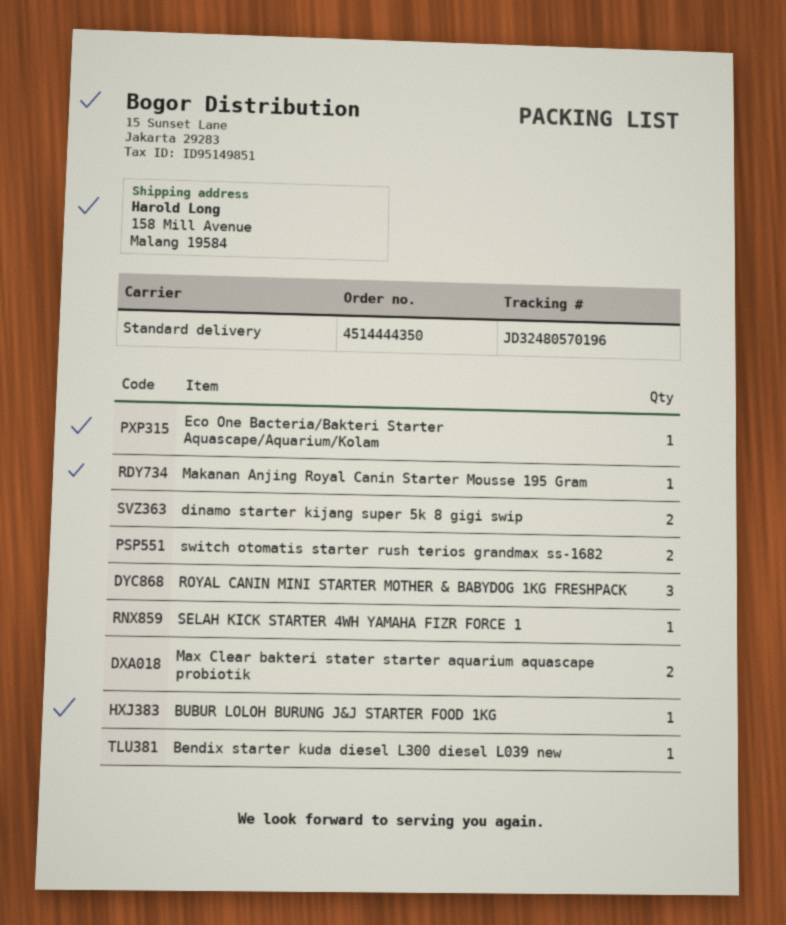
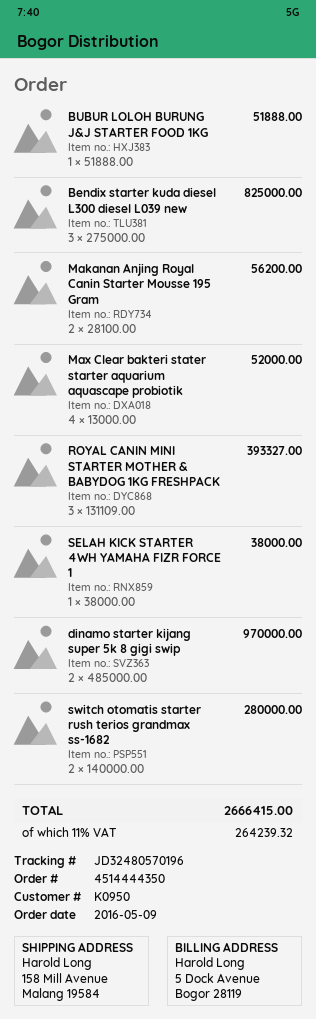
Eco One Bacteria/Bakteri Starter Aquascape/Aquarium/Kolam: 1 -> none
Makanan Anjing Royal Canin Starter Mousse 195 Gram: 1 -> 2
Max Clear bakteri stater starter aquarium aquascape probiotik: 2 -> 4
Bendix starter kuda diesel L300 diesel L039 new: 1 -> 3

